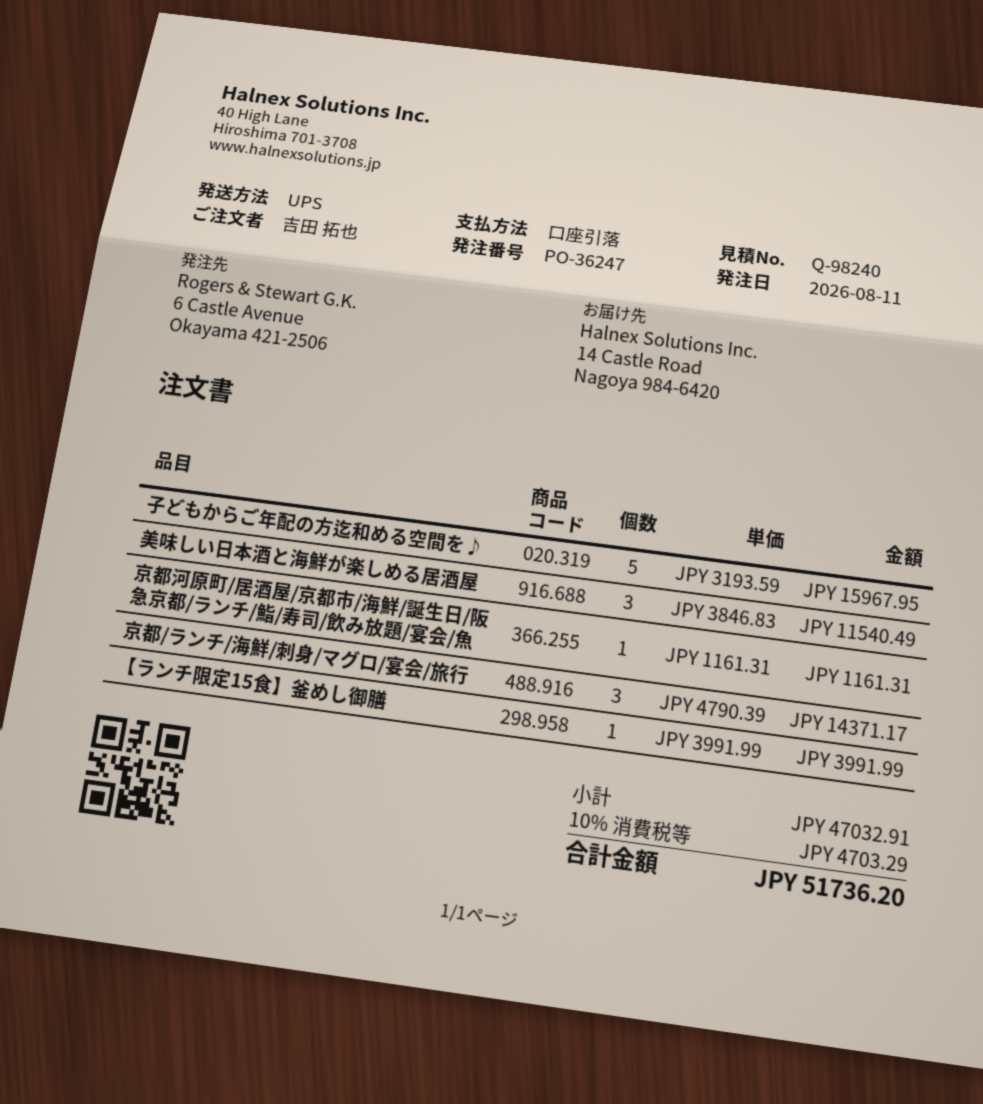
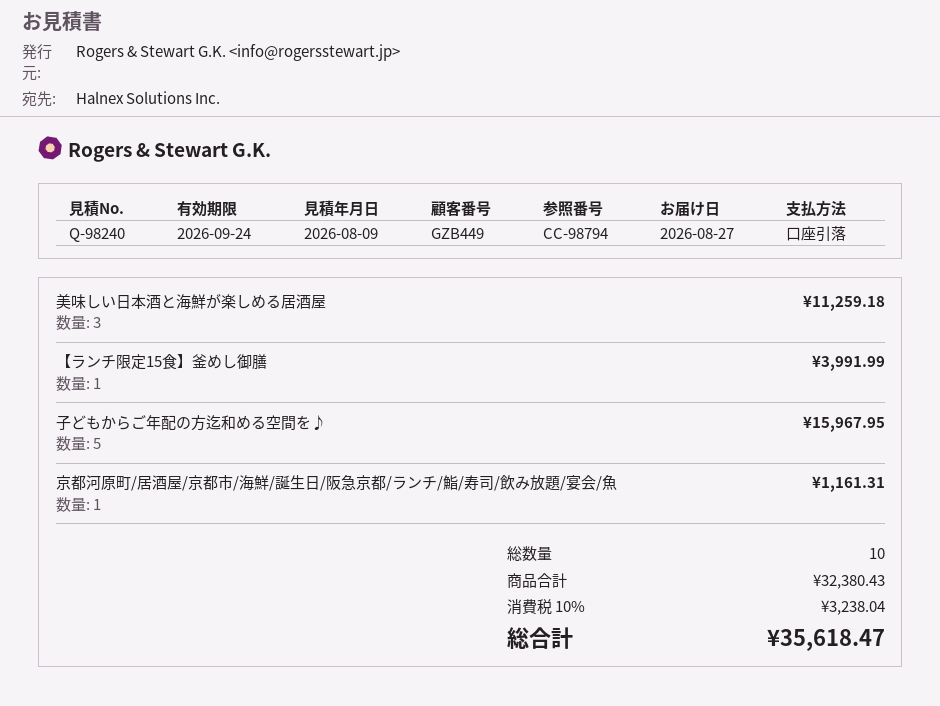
美味しい日本酒と海鮮が楽しめる居酒屋: 3 for 11540.49 -> 3 for 11259.18
京都/ランチ/海鮮/刺身/マグロ/宴会/旅行: 3 for 14371.17 -> none
subtotal: 47032.91 -> 32380.43
tax: 10% = 4703.29 -> 10% = 3238.04
total: 51736.20 -> 35618.47

